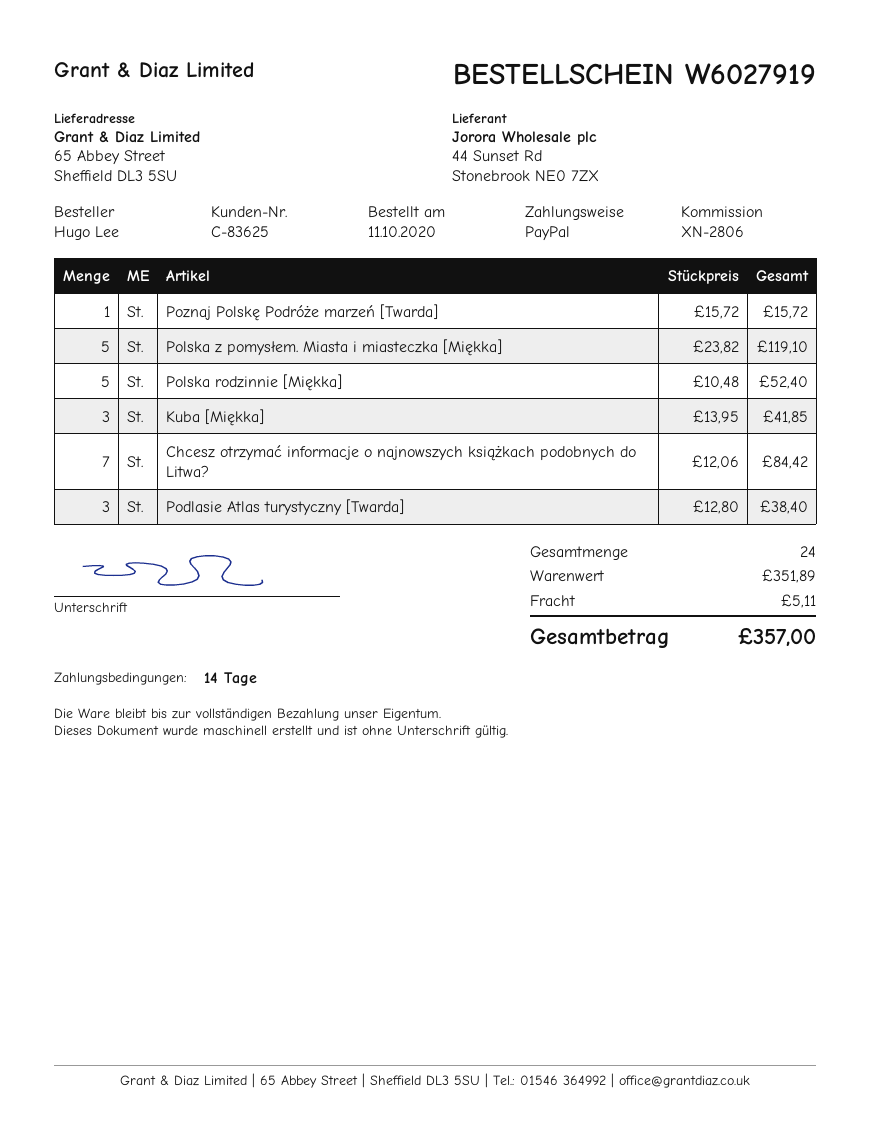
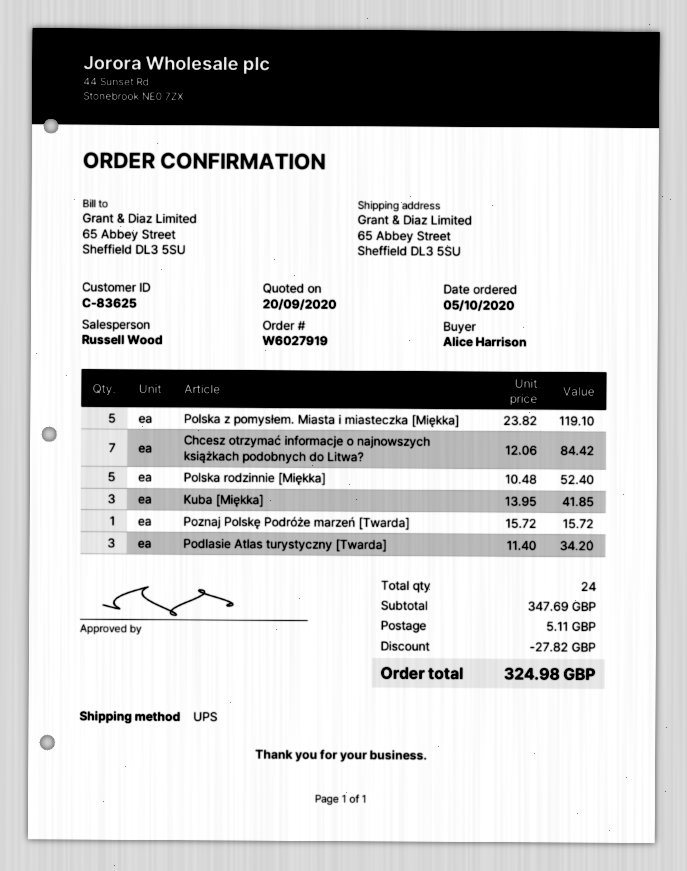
order date: 2020-10-11 -> 2020-10-05
ordered by: Hugo Lee -> Alice Harrison
Podlasie Atlas turystyczny [Twarda]: 3 x 12.80 = 38.40 -> 3 x 11.40 = 34.20
subtotal: 351.89 -> 347.69
discount: none -> 27.82
total: 357.00 -> 324.98

